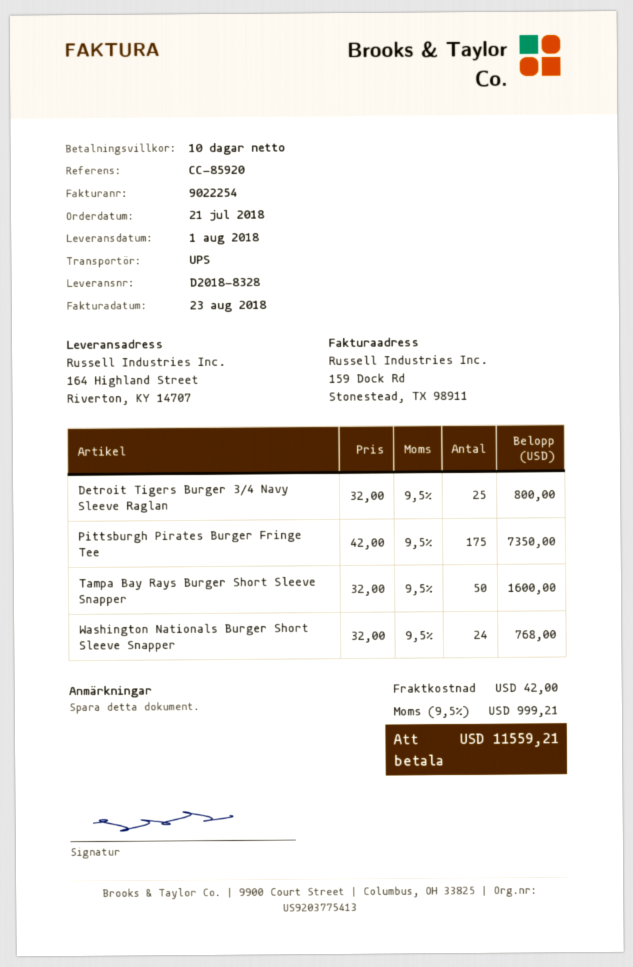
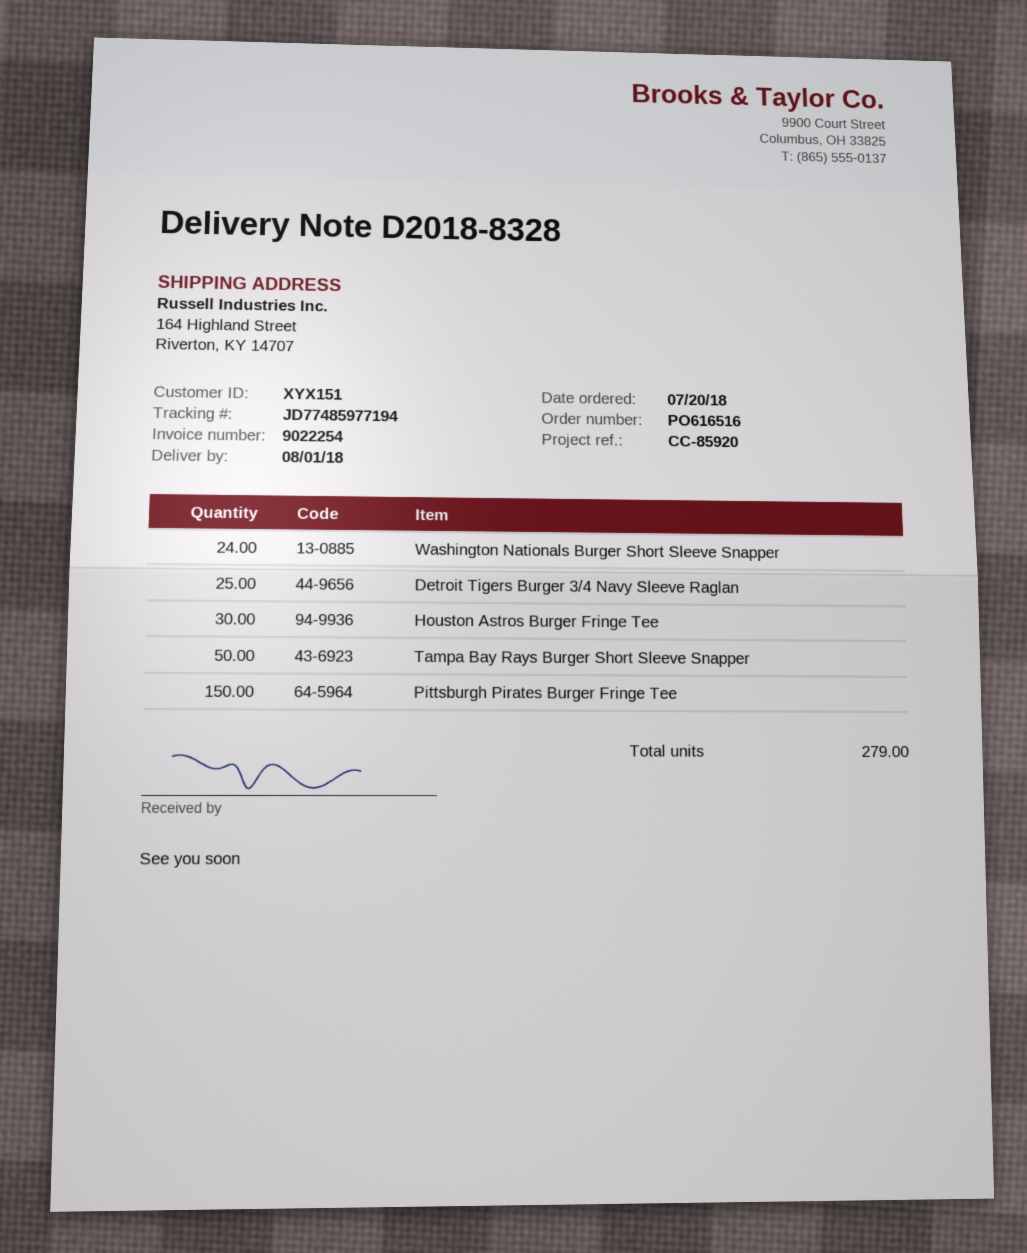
order date: 2018-07-21 -> 2018-07-20
Pittsburgh Pirates Burger Fringe Tee: 175 -> 150
Houston Astros Burger Fringe Tee: none -> 30

